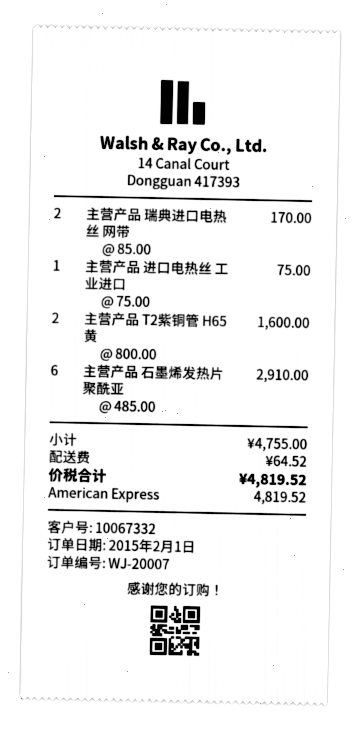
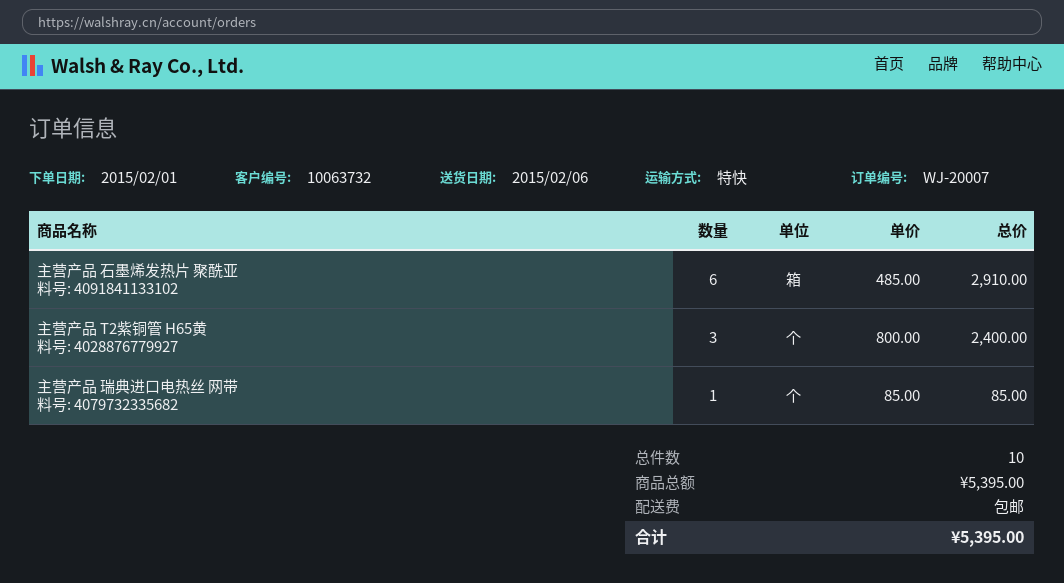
customer number: 10067332 -> 10063732
主营产品 瑞典进口电热丝 网带: 2 x 85.00 = 170.00 -> 1 x 85.00 = 85.00
主营产品 进口电热丝 工业进口: 1 x 75.00 = 75.00 -> none
主营产品 T2紫铜管 H65黄: 2 x 800.00 = 1600.00 -> 3 x 800.00 = 2400.00
subtotal: 4755.00 -> 5395.00
shipping: 64.52 -> 0.00
total: 4819.52 -> 5395.00

